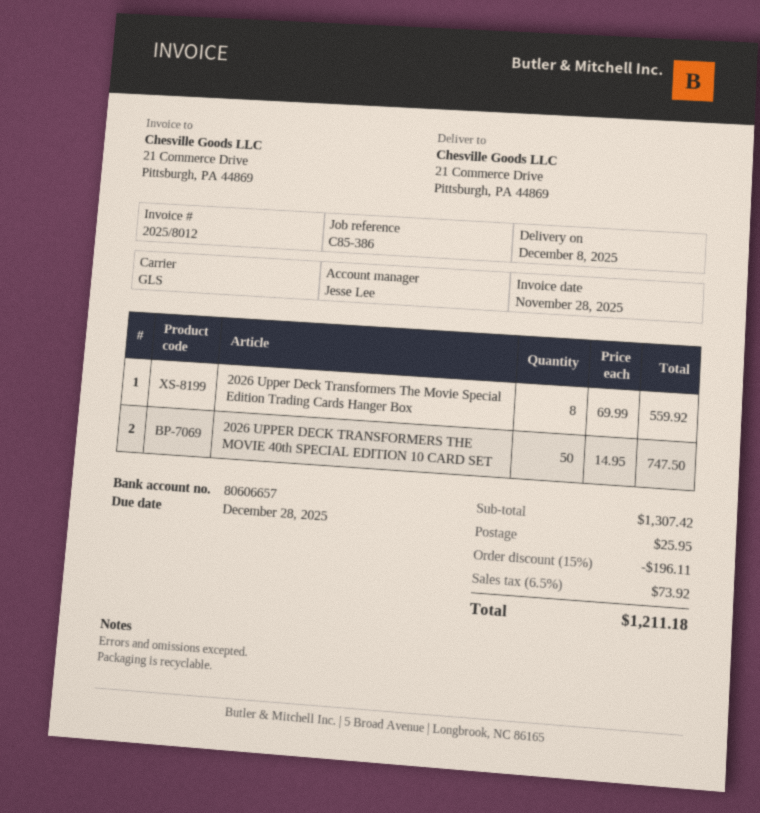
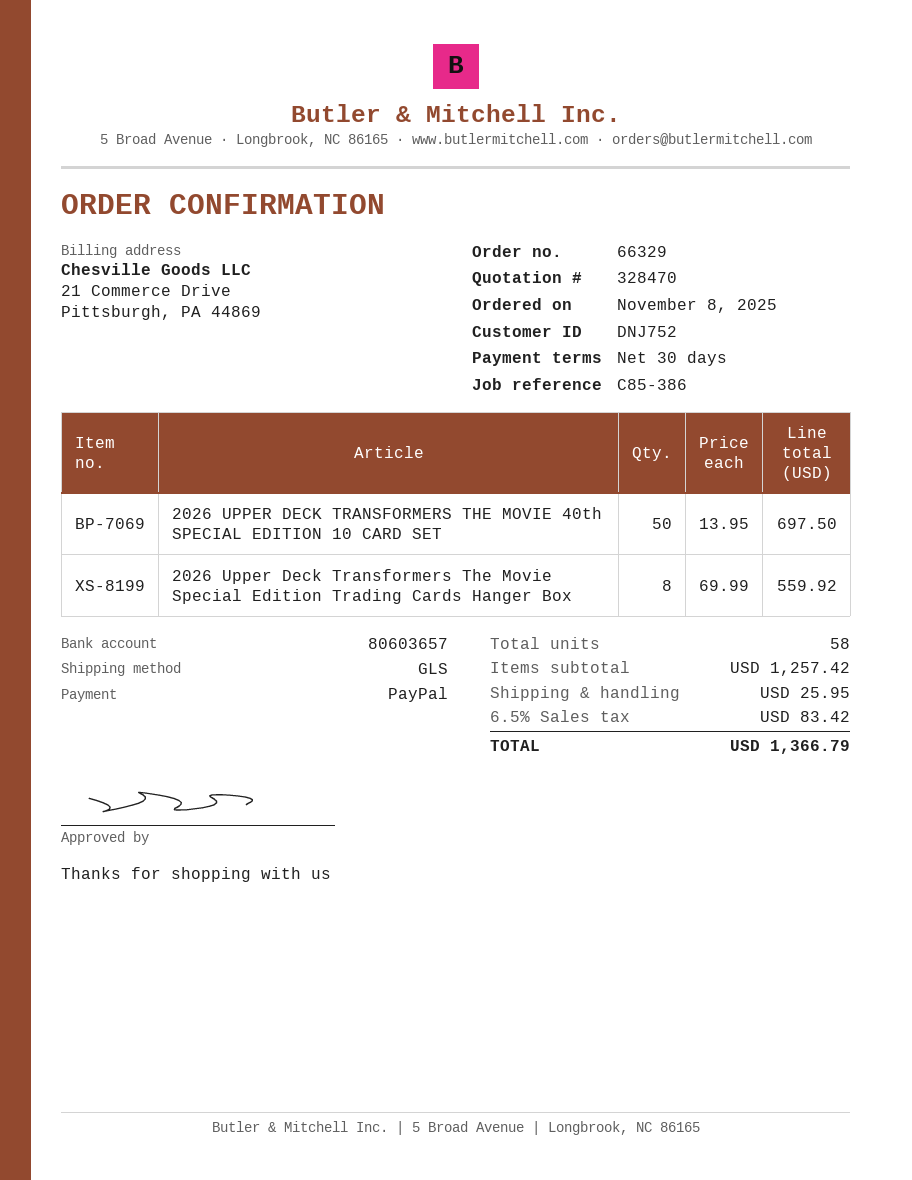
bank account: 80606657 -> 80603657
2026 UPPER DECK TRANSFORMERS THE MOVIE 40th SPECIAL EDITION 10 CARD SET: 50 x 14.95 = 747.50 -> 50 x 13.95 = 697.50
subtotal: 1307.42 -> 1257.42
discount: 15% = 196.11 -> none
tax: 6.5% = 73.92 -> 6.5% = 83.42
total: 1211.18 -> 1366.79

